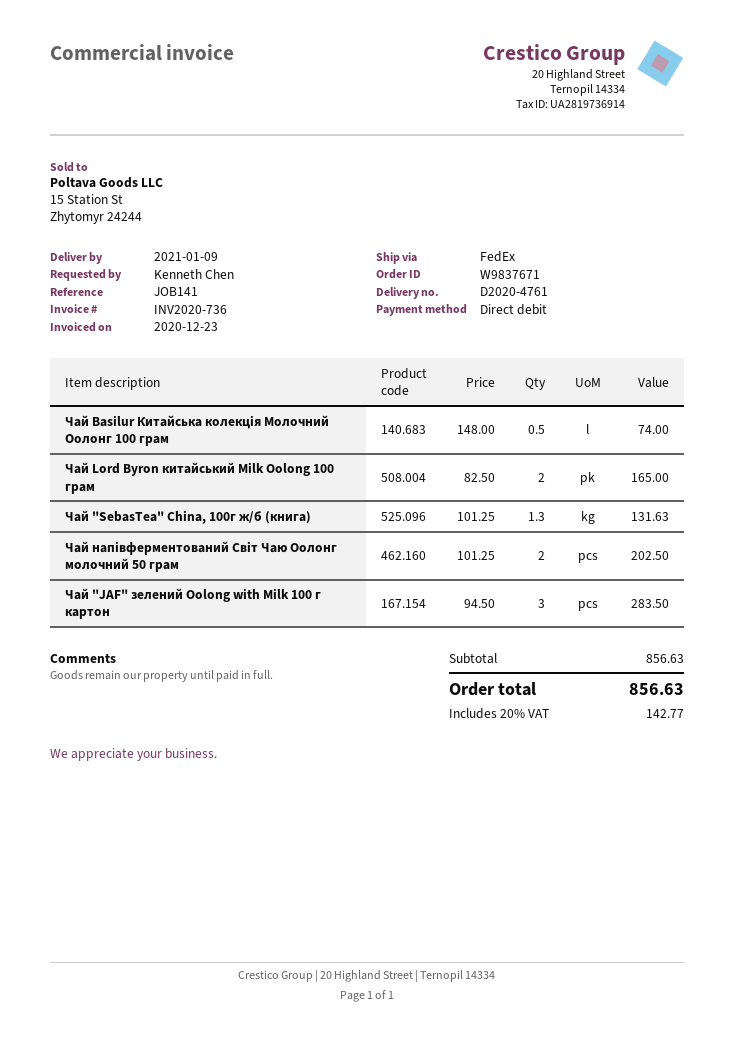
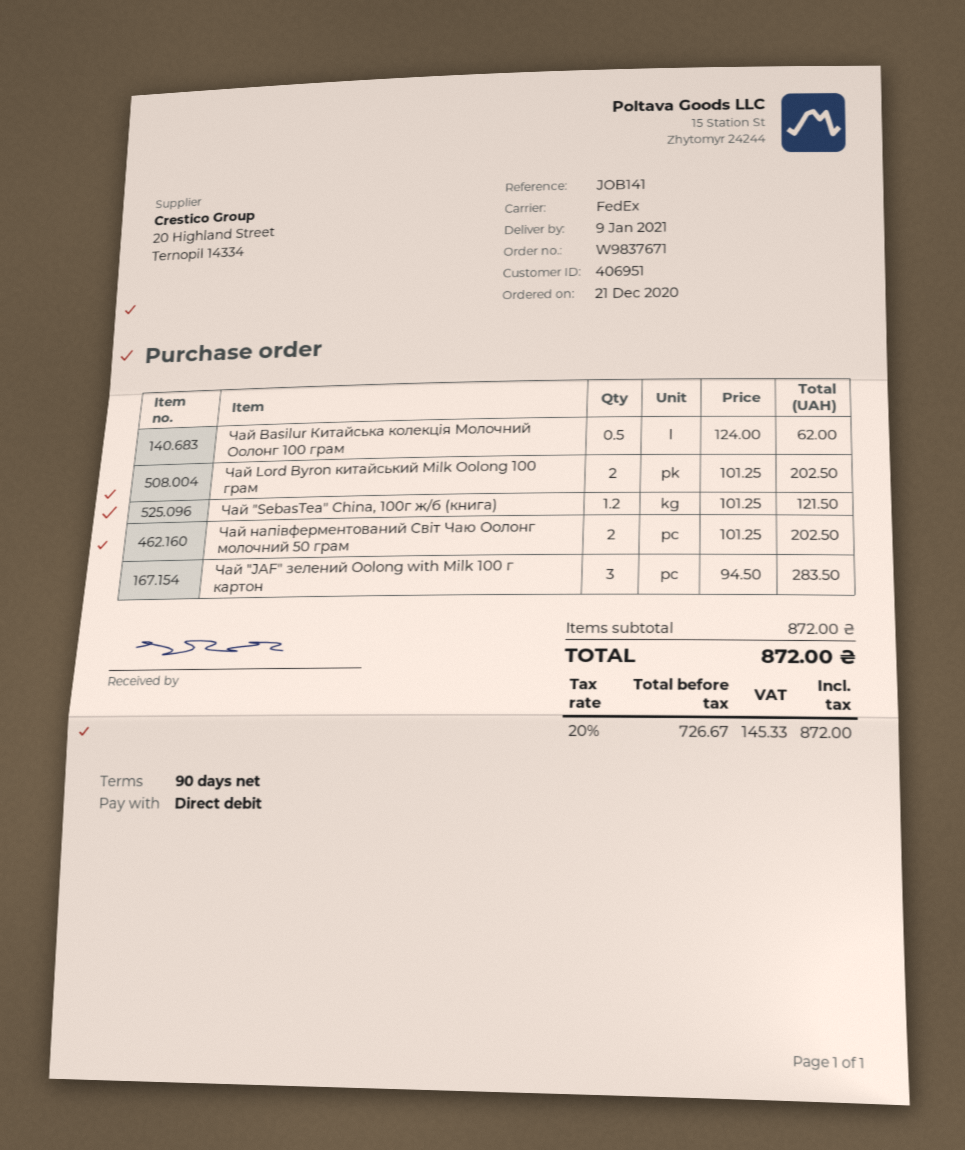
Чай Basilur Китайська колекція Молочний Оолонг 100 грам: 0.5 x 148.00 = 74.00 -> 0.5 x 124.00 = 62.00
Чай Lord Byron китайський Milk Oolong 100 грам: 2 x 82.50 = 165.00 -> 2 x 101.25 = 202.50
Чай "SebasTea" China, 100г ж/б (книга): 1.3 x 101.25 = 131.63 -> 1.2 x 101.25 = 121.50
subtotal: 856.63 -> 872.00
tax: 20% = 142.77 -> 20% = 145.33
total: 856.63 -> 872.00

